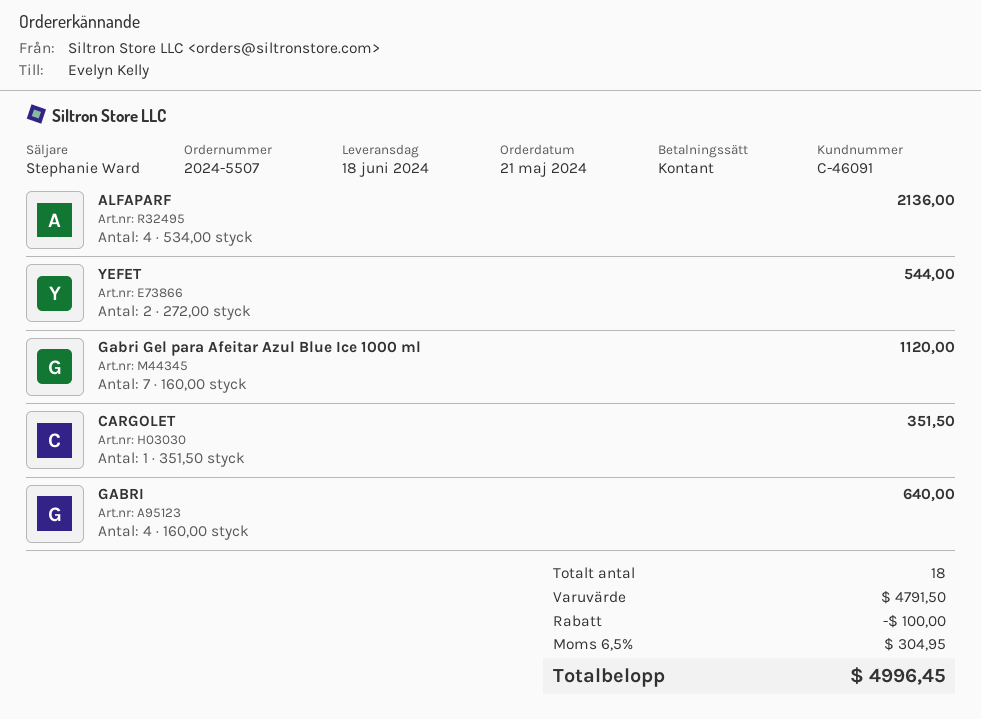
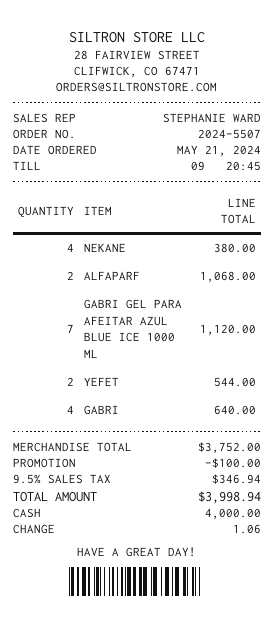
ALFAPARF: 4 for 2136.00 -> 2 for 1068.00
CARGOLET: 1 for 351.50 -> none
NEKANE: none -> 4 for 380.00
subtotal: 4791.50 -> 3752.00
tax: 6.5% = 304.95 -> 9.5% = 346.94
total: 4996.45 -> 3998.94

